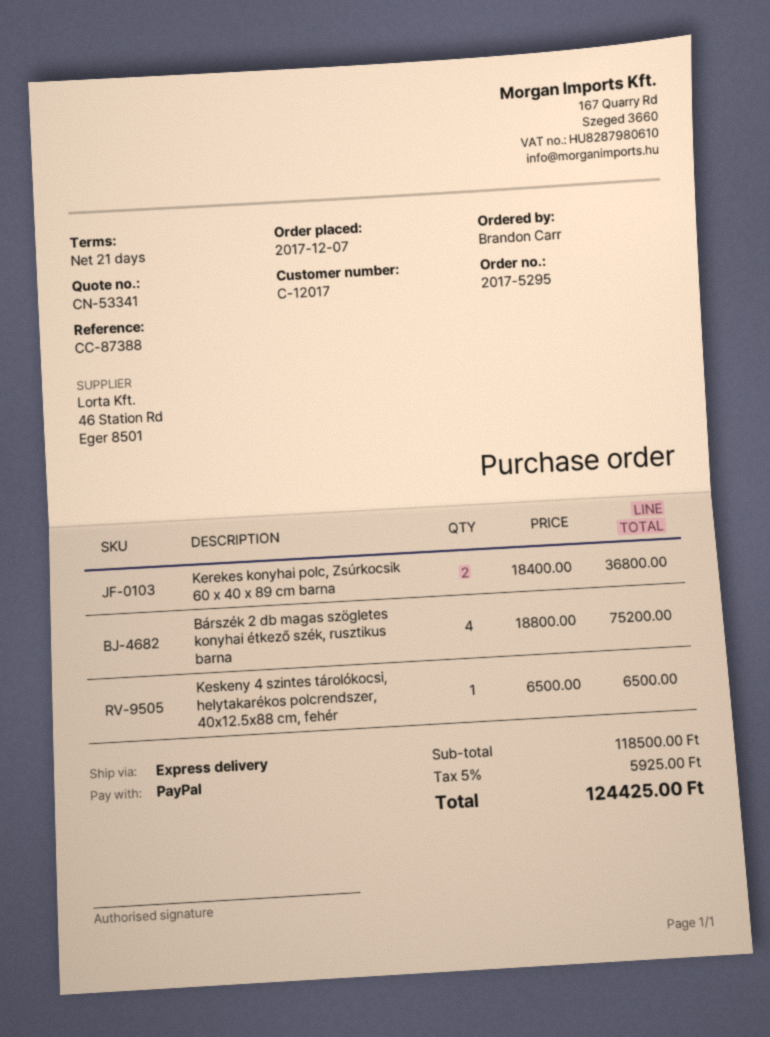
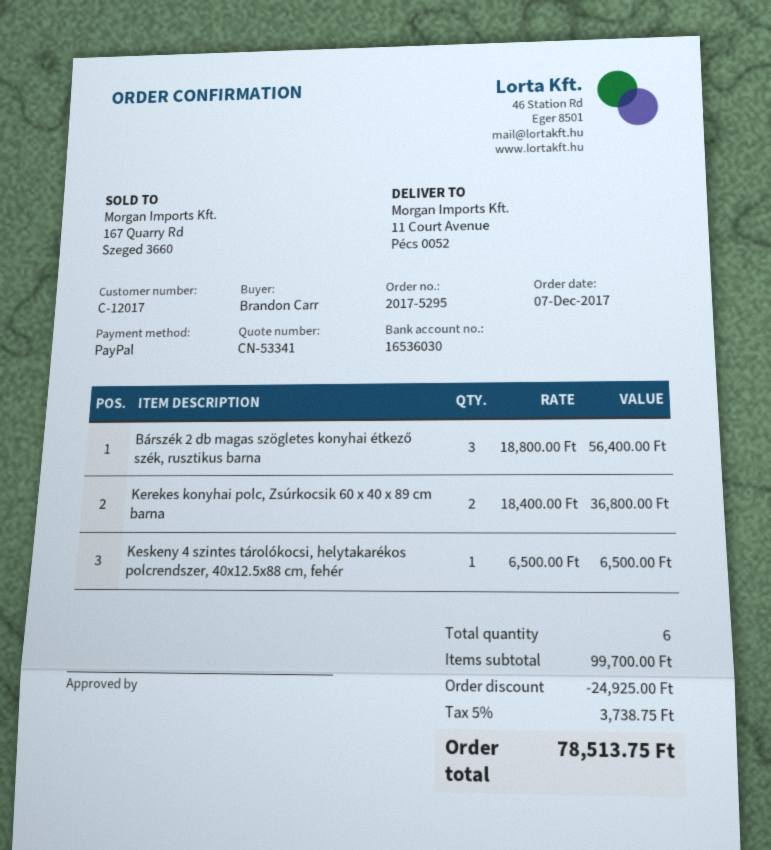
Bárszék 2 db magas szögletes konyhai étkező szék, rusztikus barna: 4 x 18800.00 = 75200.00 -> 3 x 18800.00 = 56400.00
subtotal: 118500.00 -> 99700.00
discount: none -> 24925.00
tax: 5% = 5925.00 -> 5% = 3738.75
total: 124425.00 -> 78513.75

